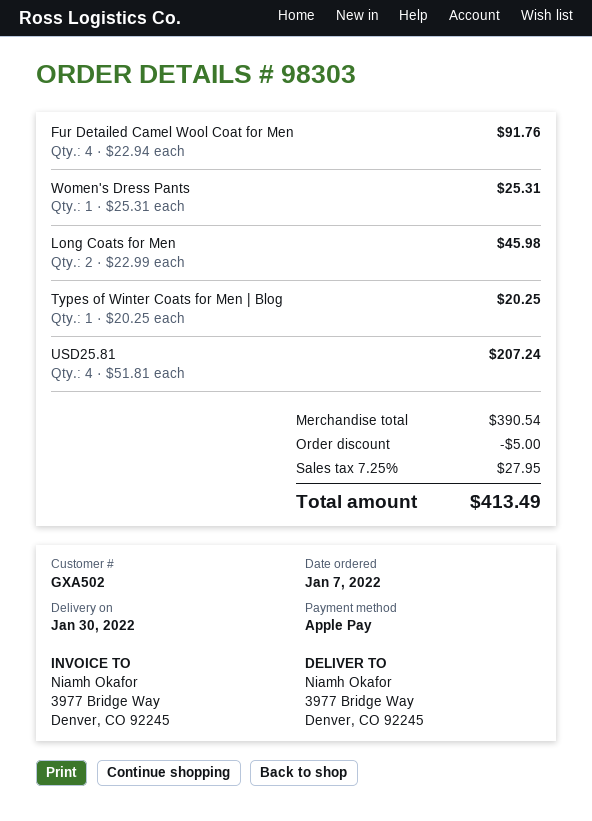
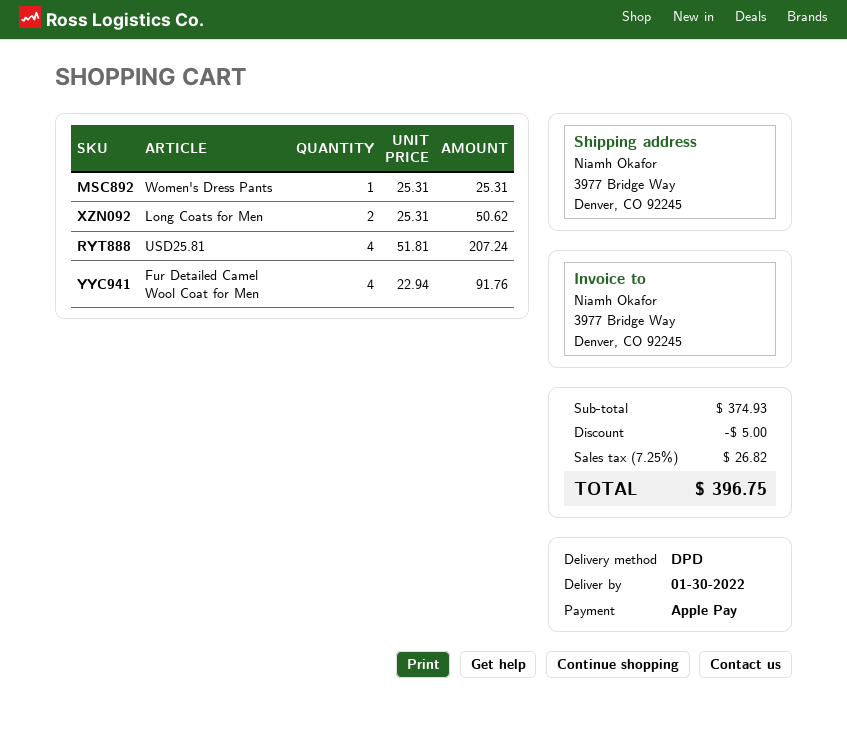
Long Coats for Men: 2 x 22.99 = 45.98 -> 2 x 25.31 = 50.62
Types of Winter Coats for Men | Blog: 1 x 20.25 = 20.25 -> none
subtotal: 390.54 -> 374.93
tax: 7.25% = 27.95 -> 7.25% = 26.82
total: 413.49 -> 396.75

